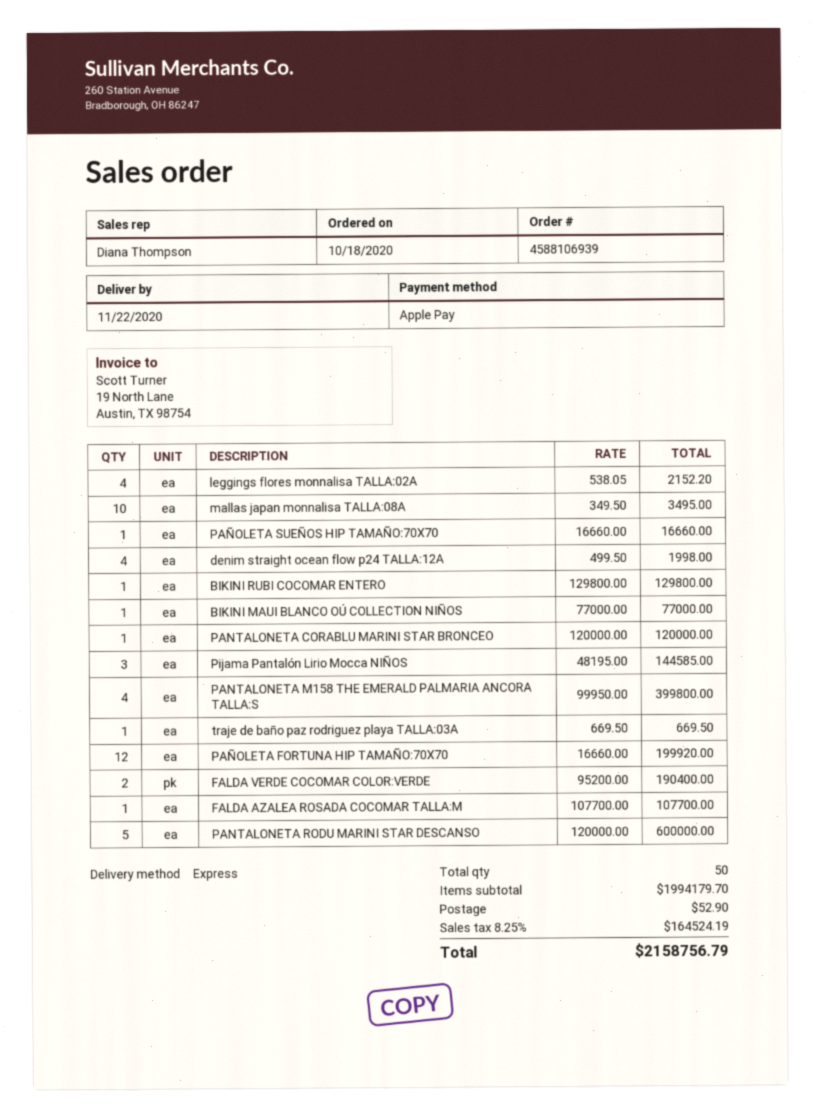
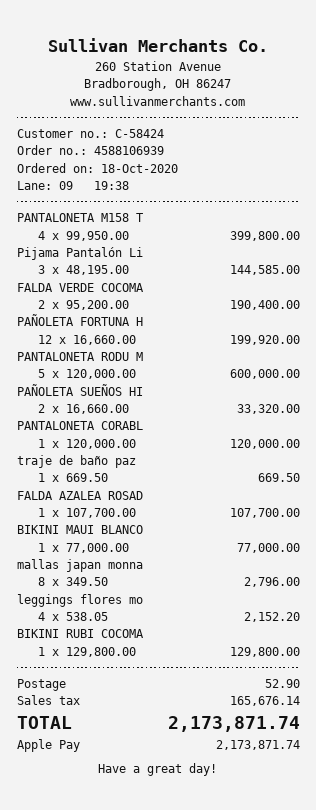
mallas japan monnalisa TALLA:08A: 10 x 349.50 = 3495.00 -> 8 x 349.50 = 2796.00
PAÑOLETA SUEÑOS HIP TAMAÑO:70X70: 1 x 16660.00 = 16660.00 -> 2 x 16660.00 = 33320.00
denim straight ocean flow p24 TALLA:12A: 4 x 499.50 = 1998.00 -> none
tax: 164524.19 -> 165676.14
total: 2158756.79 -> 2173871.74

